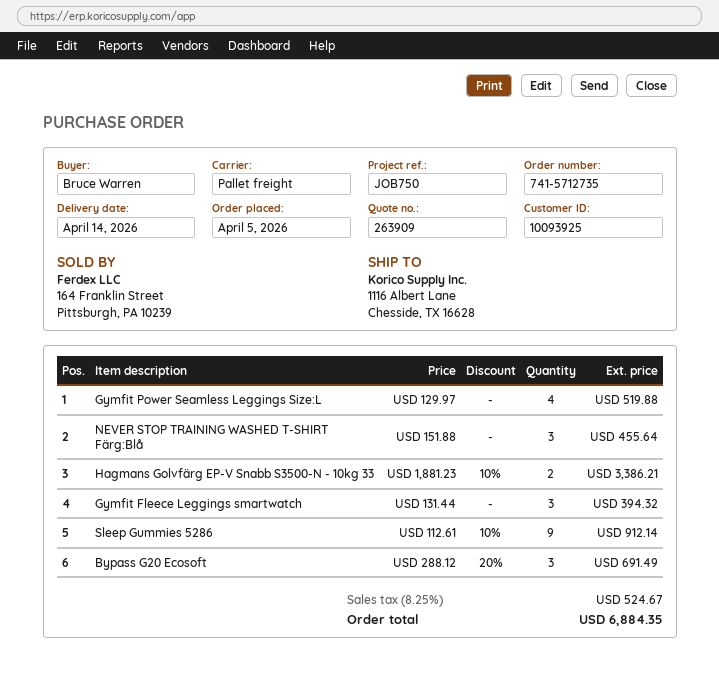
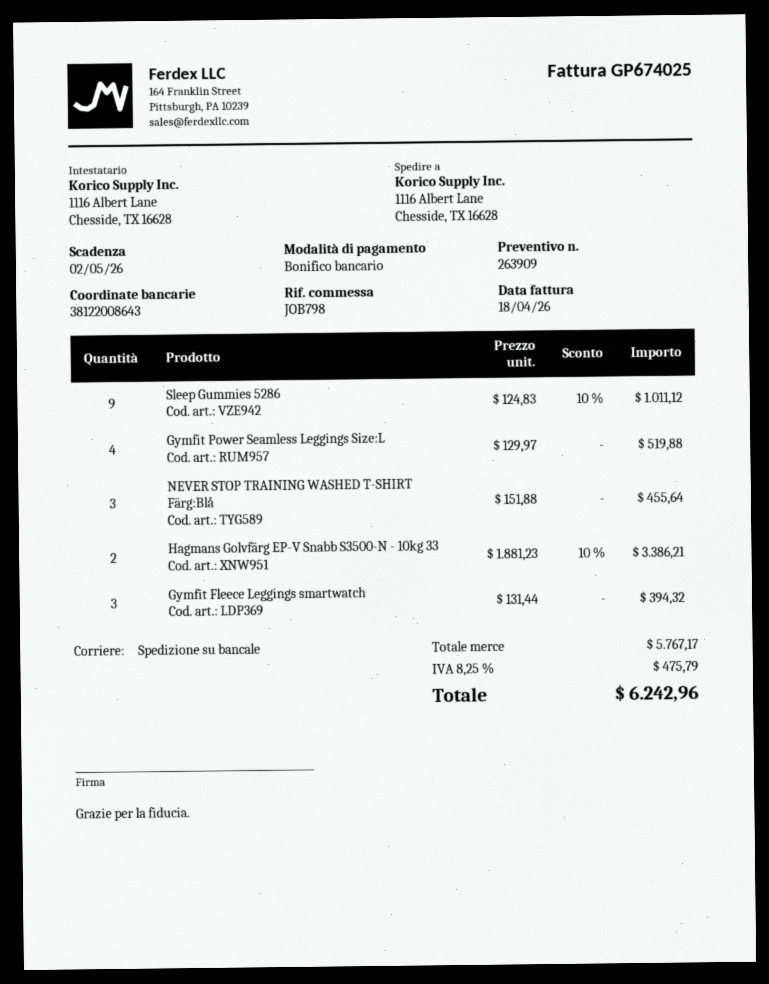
reference: JOB750 -> JOB798
Sleep Gummies 5286: 9 x 112.61 - 10% = 912.14 -> 9 x 124.83 - 10% = 1011.12
Bypass G20 Ecosoft: 3 x 288.12 - 20% = 691.49 -> none
tax: 8.25% = 524.67 -> 8.25% = 475.79
total: 6884.35 -> 6242.96

